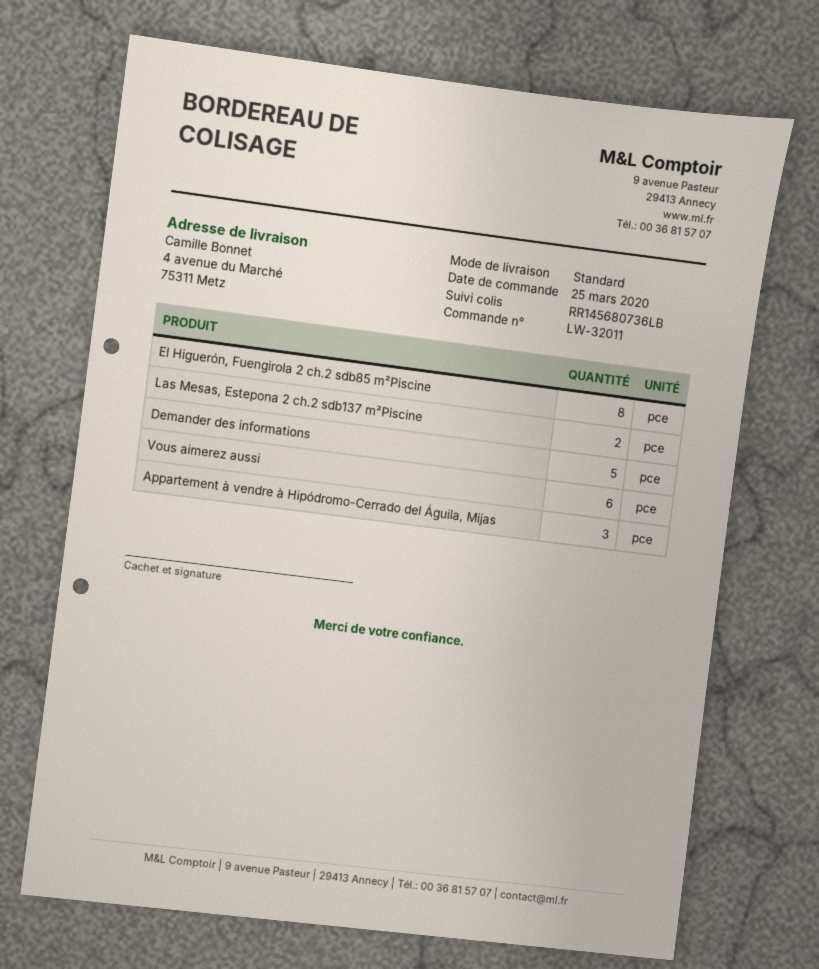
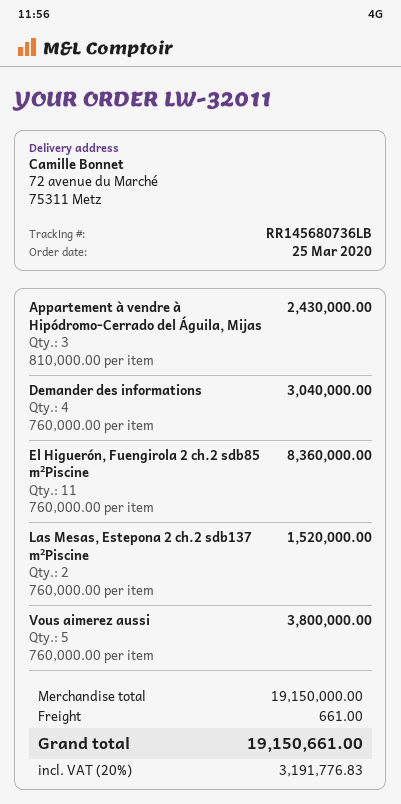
ship to: 4 avenue du Marché, 75311 Metz -> 72 avenue du Marché, 75311 Metz
El Higuerón, Fuengirola 2 ch.2 sdb85 m²Piscine: 8 -> 11
Demander des informations: 5 -> 4
Vous aimerez aussi: 6 -> 5

